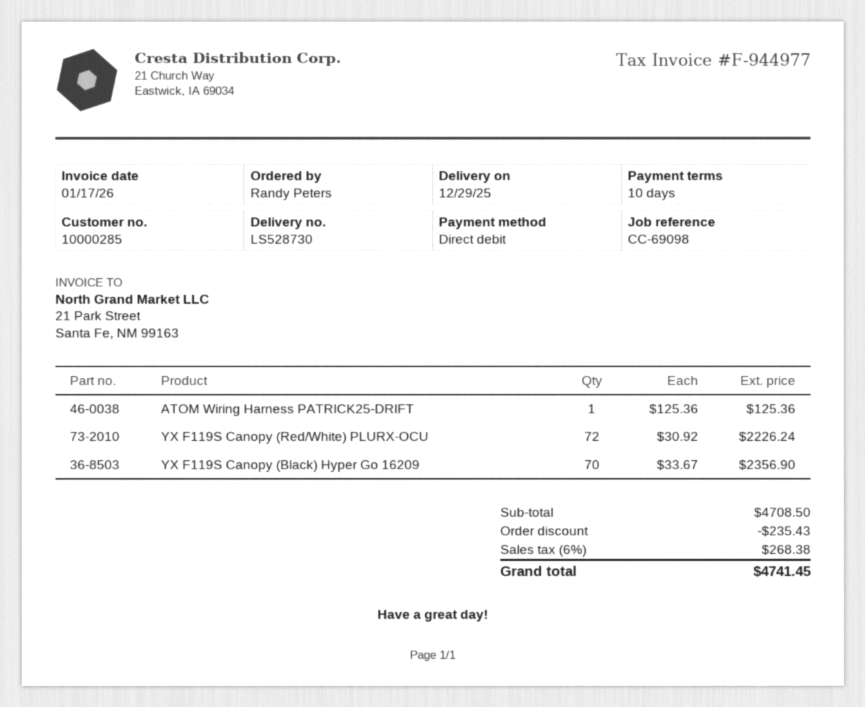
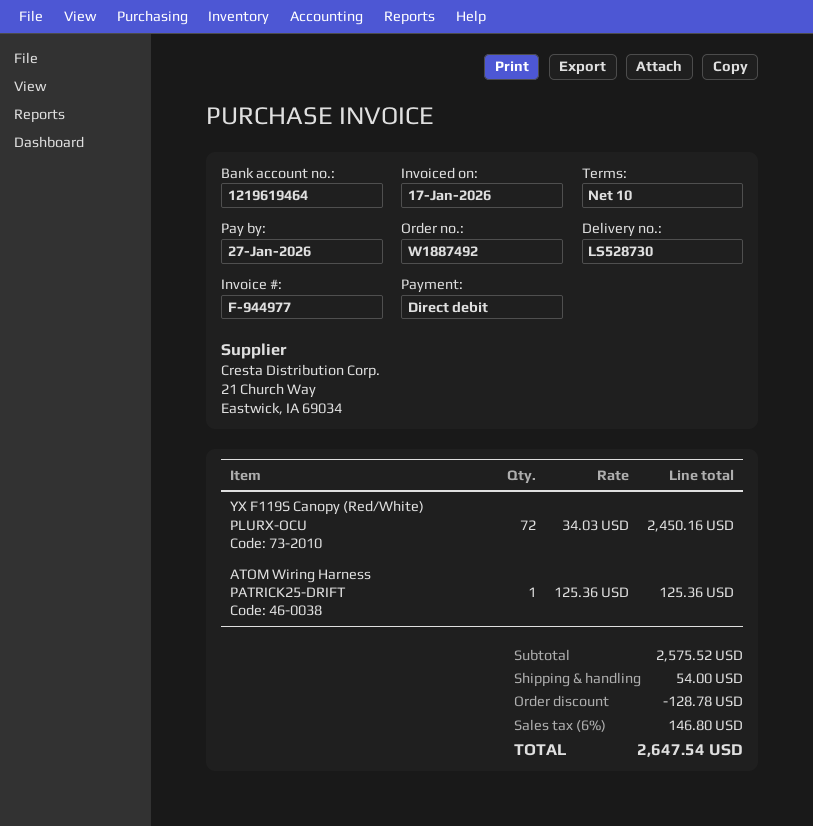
YX F119S Canopy (Red/White) PLURX-OCU: 72 x 30.92 = 2226.24 -> 72 x 34.03 = 2450.16
YX F119S Canopy (Black) Hyper Go 16209: 70 x 33.67 = 2356.90 -> none
subtotal: 4708.50 -> 2575.52
discount: 235.43 -> 128.78
shipping: none -> 54.00
tax: 6% = 268.38 -> 6% = 146.80
total: 4741.45 -> 2647.54

